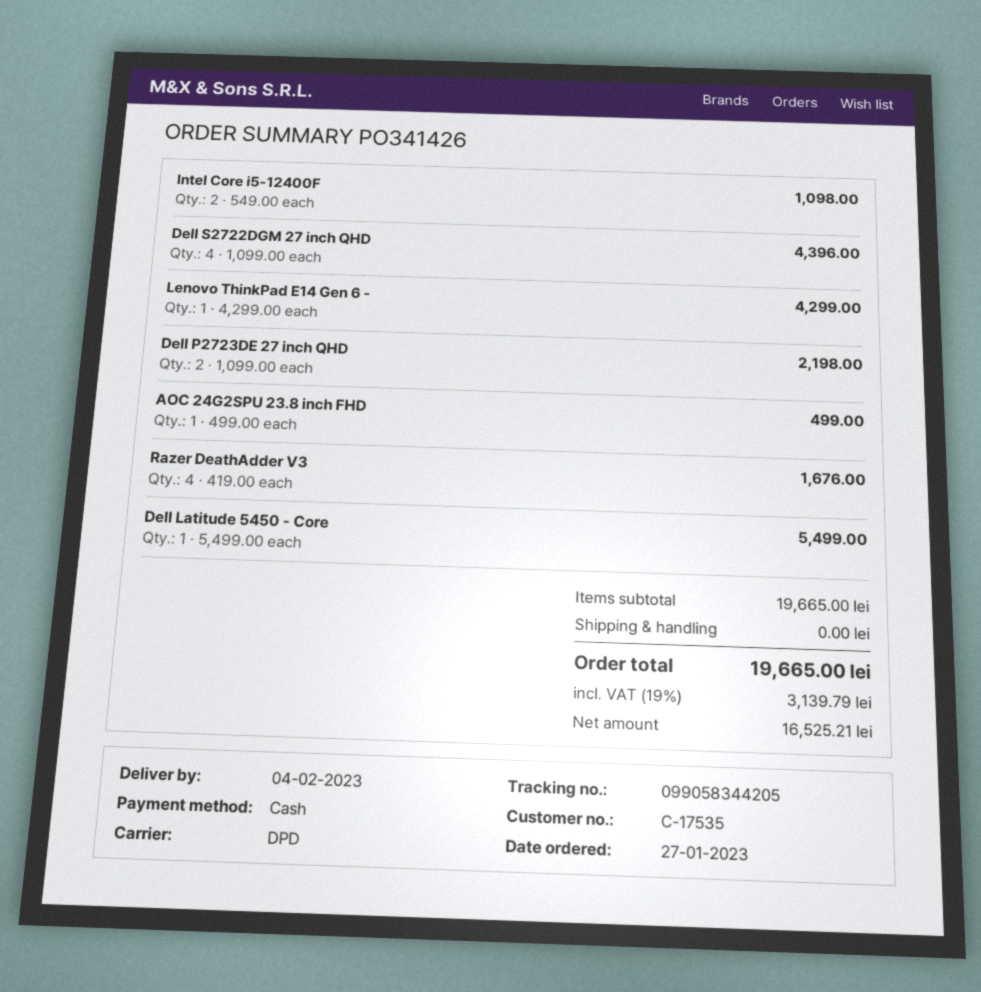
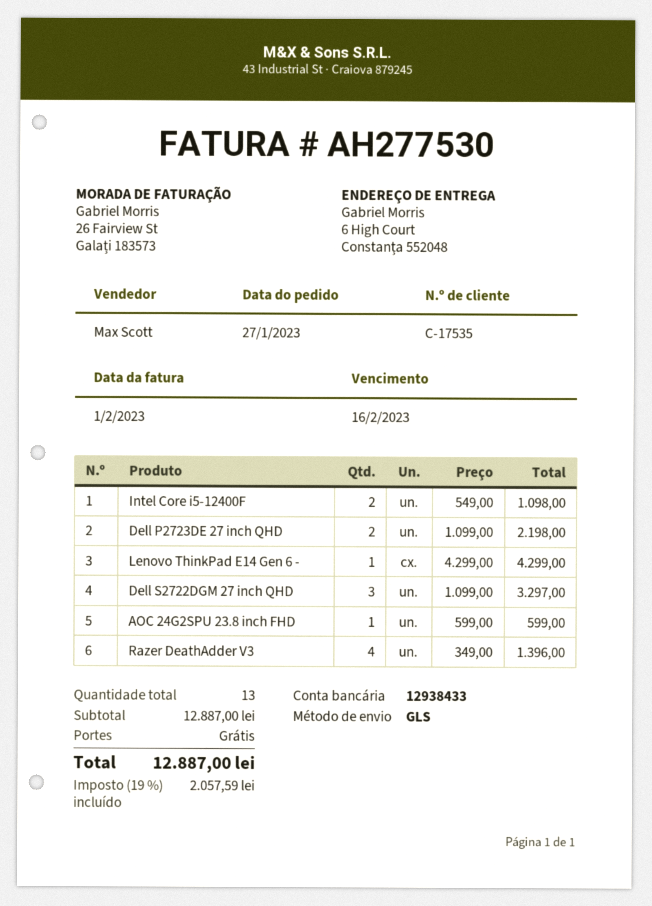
shipping method: DPD -> GLS
Dell S2722DGM 27 inch QHD: 4 x 1099.00 = 4396.00 -> 3 x 1099.00 = 3297.00
AOC 24G2SPU 23.8 inch FHD: 1 x 499.00 = 499.00 -> 1 x 599.00 = 599.00
Razer DeathAdder V3: 4 x 419.00 = 1676.00 -> 4 x 349.00 = 1396.00
Dell Latitude 5450 - Core: 1 x 5499.00 = 5499.00 -> none
subtotal: 19665.00 -> 12887.00
tax: 19% = 3139.79 -> 19% = 2057.59
total: 19665.00 -> 12887.00

